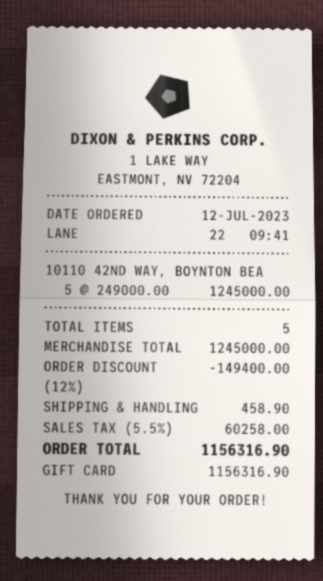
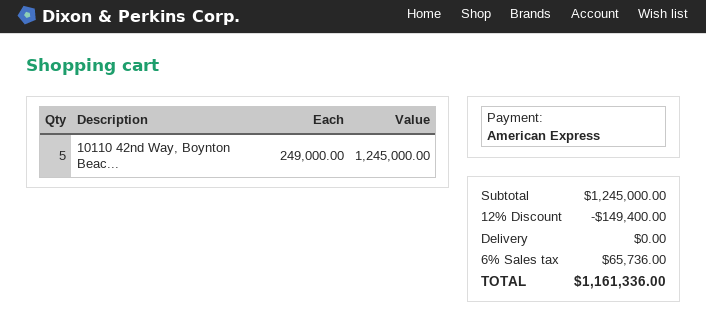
payment method: gift card -> American Express
shipping: 458.90 -> 0.00
tax: 5.5% = 60258.00 -> 6% = 65736.00
total: 1156316.90 -> 1161336.00

